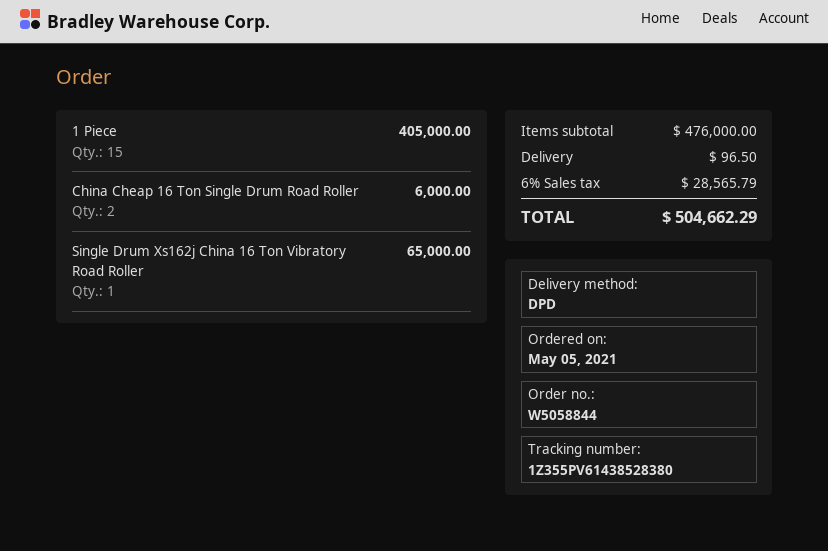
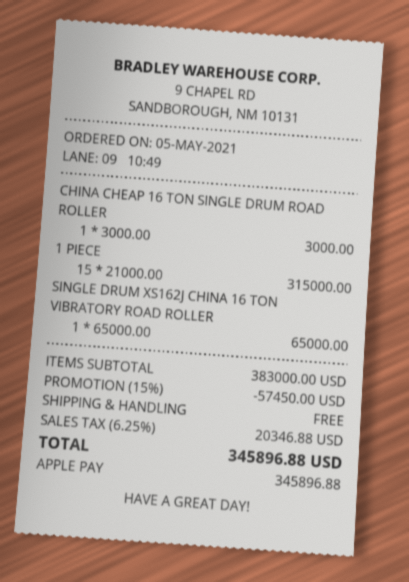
1 Piece: 15 for 405000.00 -> 15 for 315000.00
China Cheap 16 Ton Single Drum Road Roller: 2 for 6000.00 -> 1 for 3000.00
subtotal: 476000.00 -> 383000.00
discount: none -> 15% = 57450.00
shipping: 96.50 -> 0.00
tax: 6% = 28565.79 -> 6.25% = 20346.88
total: 504662.29 -> 345896.88

